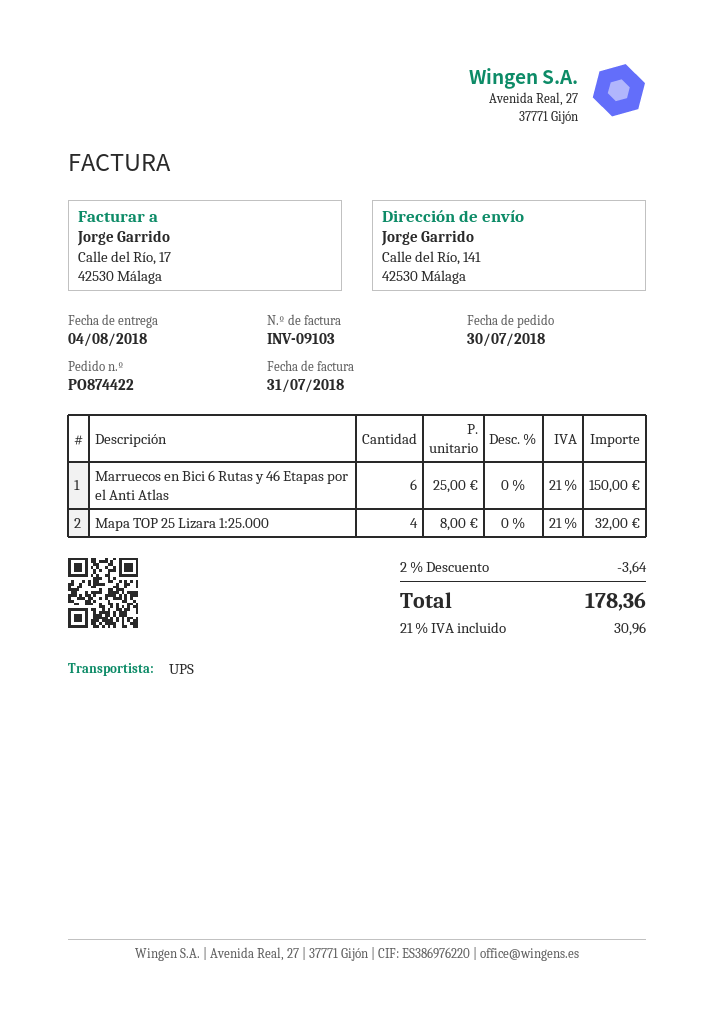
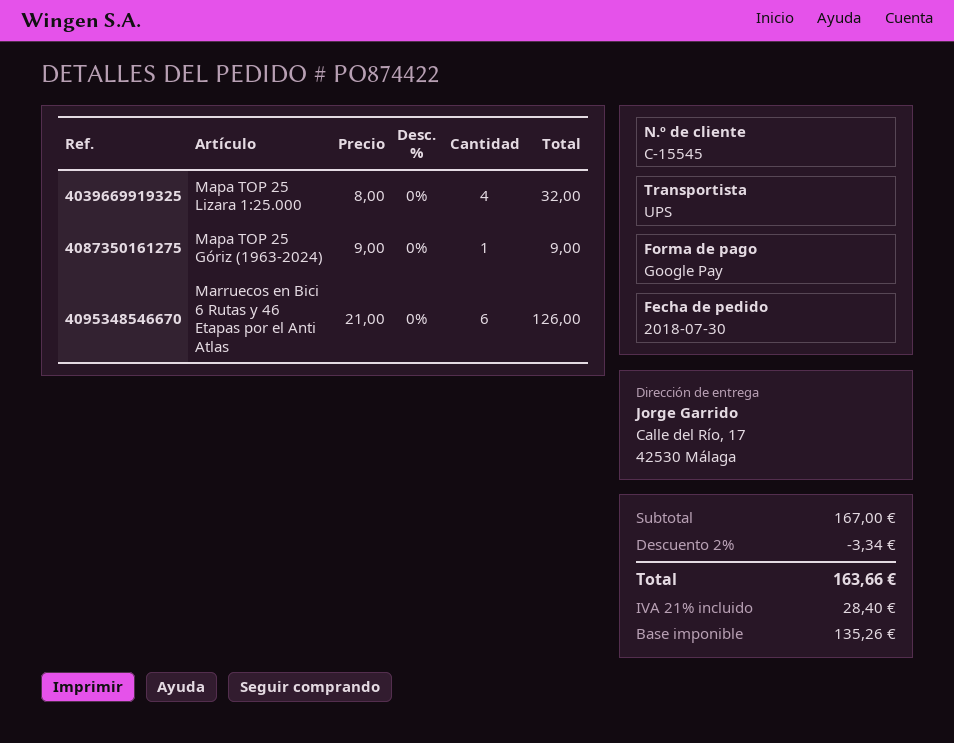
ship to: Calle del Río, 141, 42530 Málaga -> Calle del Río, 17, 42530 Málaga
Marruecos en Bici 6 Rutas y 46 Etapas por el Anti Atlas: 6 x 25.00 = 150.00 -> 6 x 21.00 = 126.00
Mapa TOP 25 Góriz (1963-2024): none -> 1 x 9.00 = 9.00
discount: 2% = 3.64 -> 2% = 3.34
tax: 21% = 30.96 -> 21% = 28.40
total: 178.36 -> 163.66

